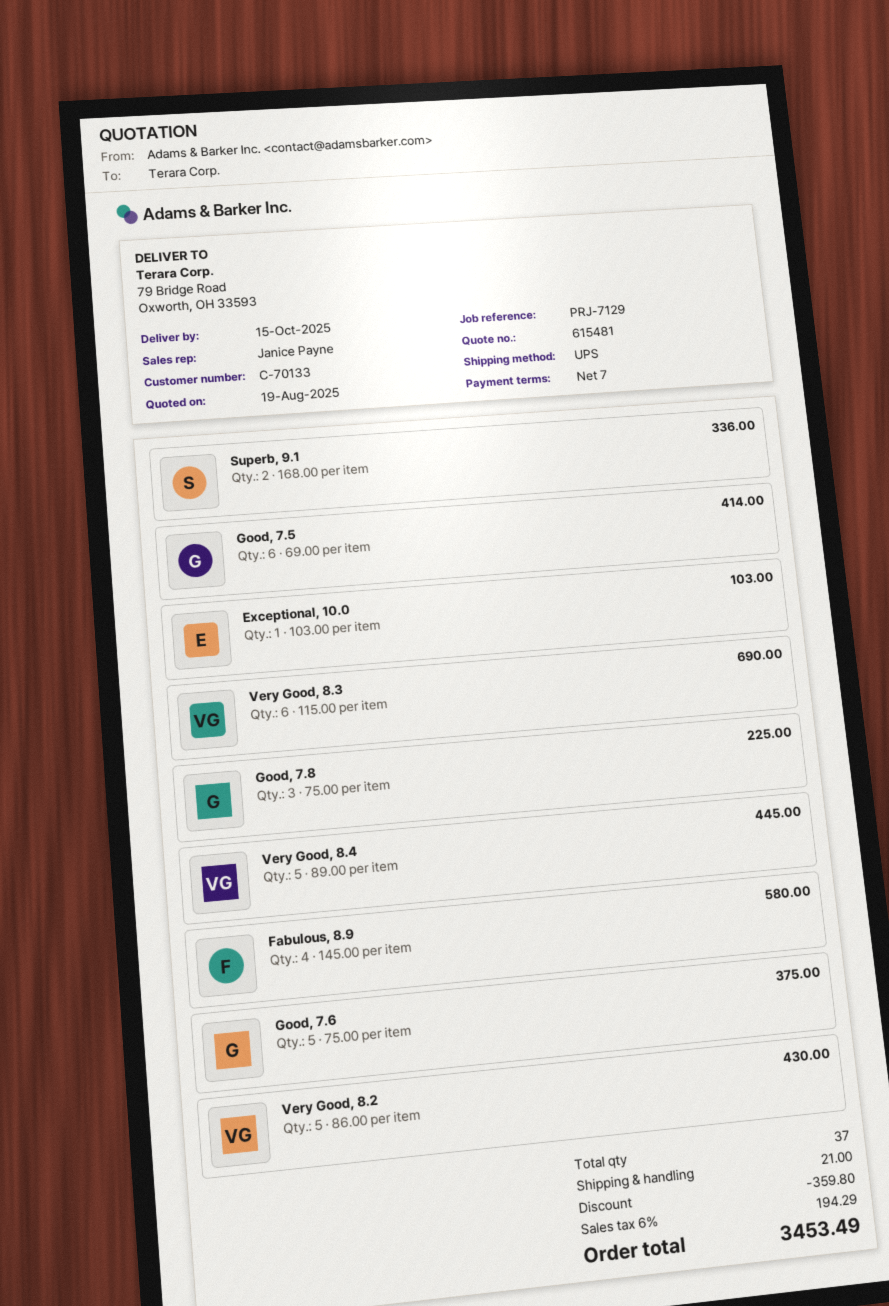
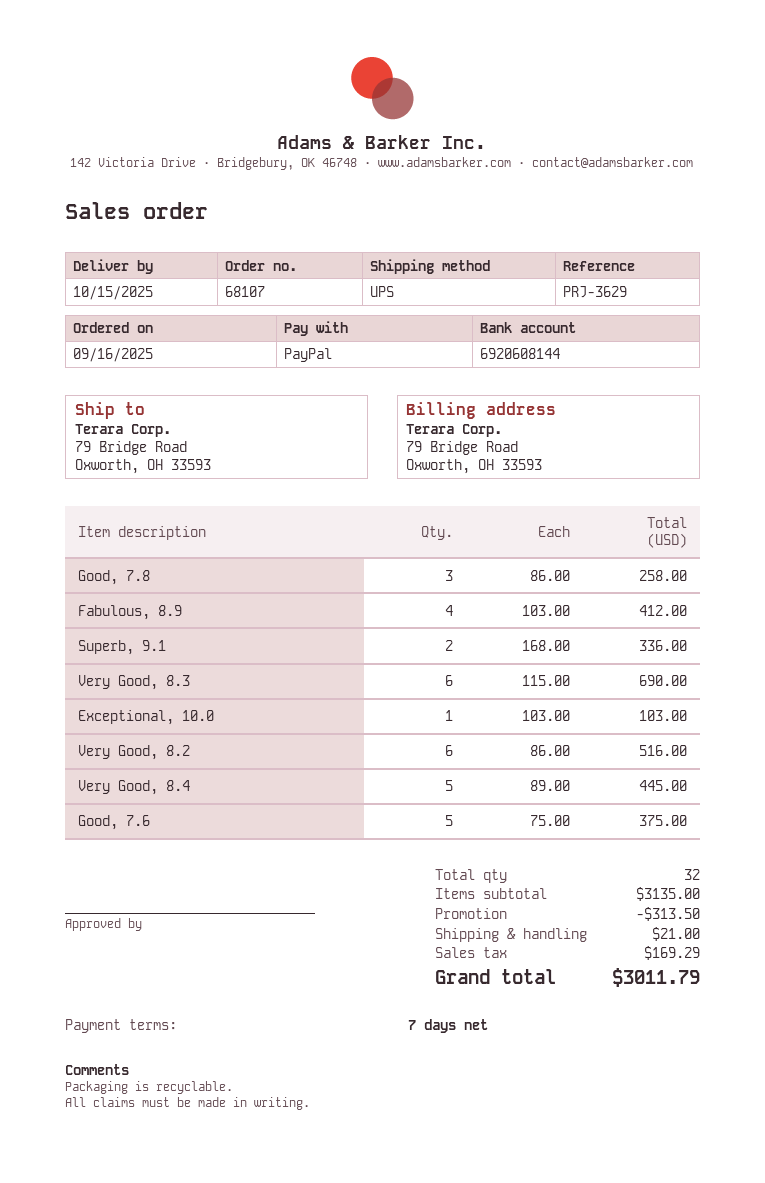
reference: PRJ-7129 -> PRJ-3629
Good, 7.5: 6 x 69.00 = 414.00 -> none
Good, 7.8: 3 x 75.00 = 225.00 -> 3 x 86.00 = 258.00
Fabulous, 8.9: 4 x 145.00 = 580.00 -> 4 x 103.00 = 412.00
Very Good, 8.2: 5 x 86.00 = 430.00 -> 6 x 86.00 = 516.00
total quantity: 37 -> 32
discount: 359.80 -> 313.50
tax: 194.29 -> 169.29
total: 3453.49 -> 3011.79

